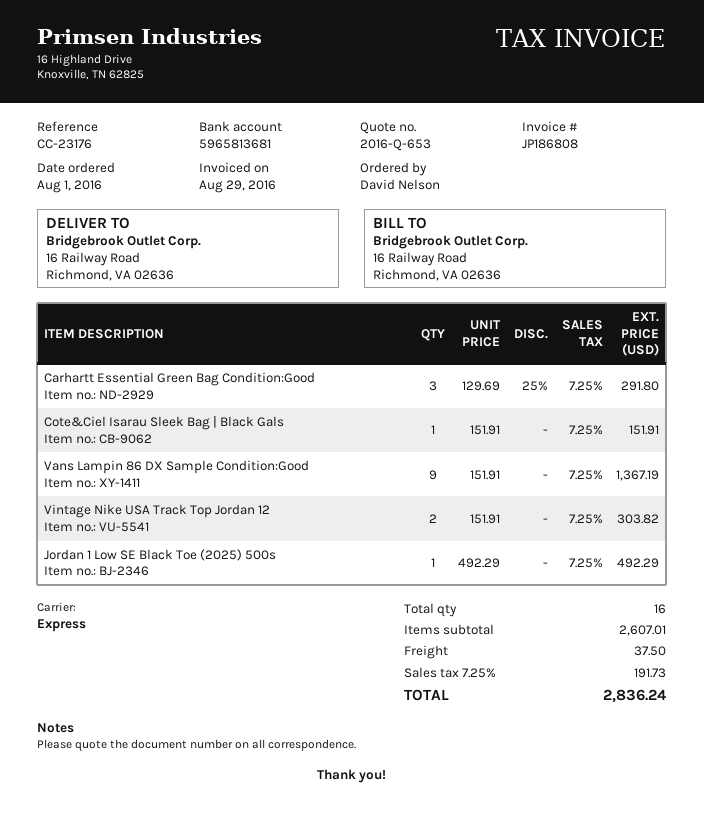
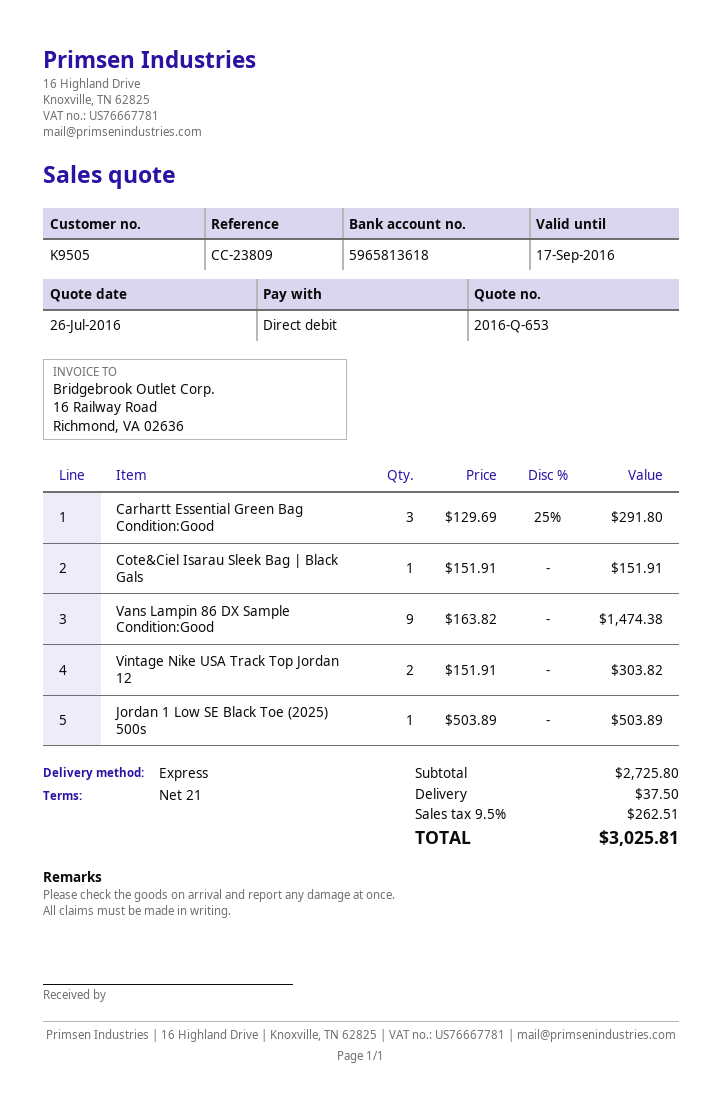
reference: CC-23176 -> CC-23809
bank account: 5965813681 -> 5965813618
Vans Lampin 86 DX Sample Condition:Good: 9 x 151.91 = 1367.19 -> 9 x 163.82 = 1474.38
Jordan 1 Low SE Black Toe (2025) 500s: 1 x 492.29 = 492.29 -> 1 x 503.89 = 503.89
subtotal: 2607.01 -> 2725.80
tax: 7.25% = 191.73 -> 9.5% = 262.51
total: 2836.24 -> 3025.81

